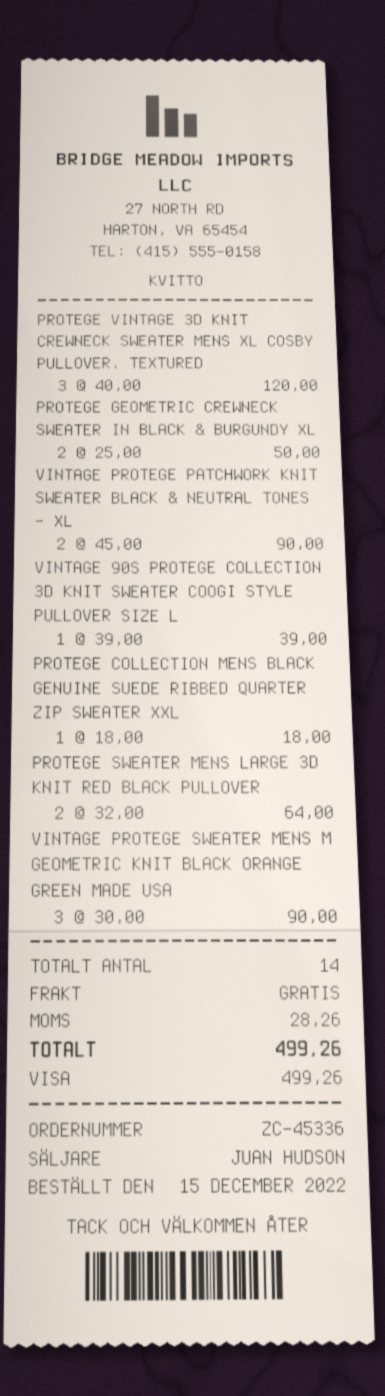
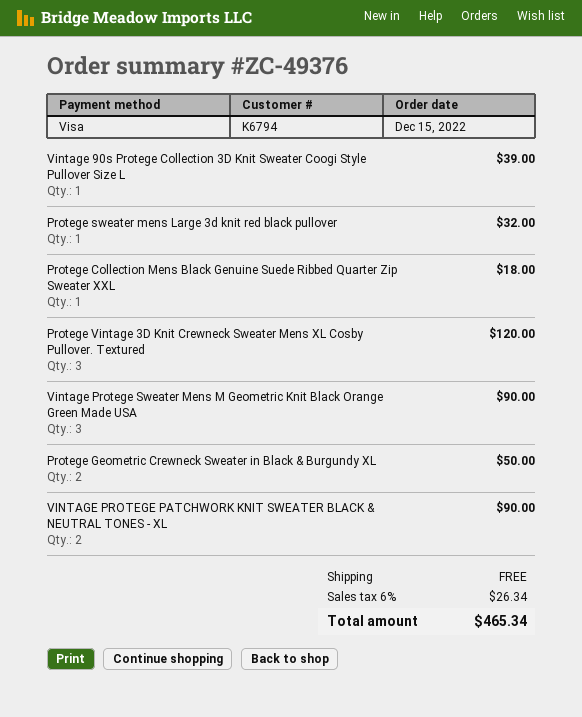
order number: ZC-45336 -> ZC-49376
PROTEGE SWEATER MENS LARGE 3D KNIT RED BLACK PULLOVER: 2 for 64.00 -> 1 for 32.00
tax: 28.26 -> 26.34
total: 499.26 -> 465.34

